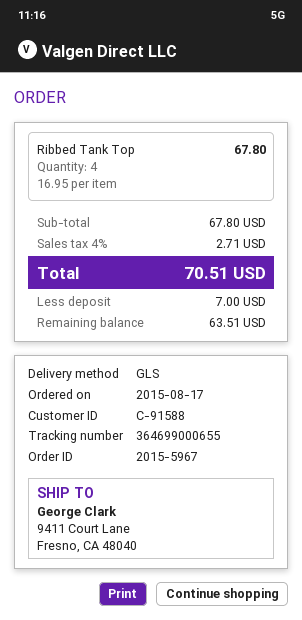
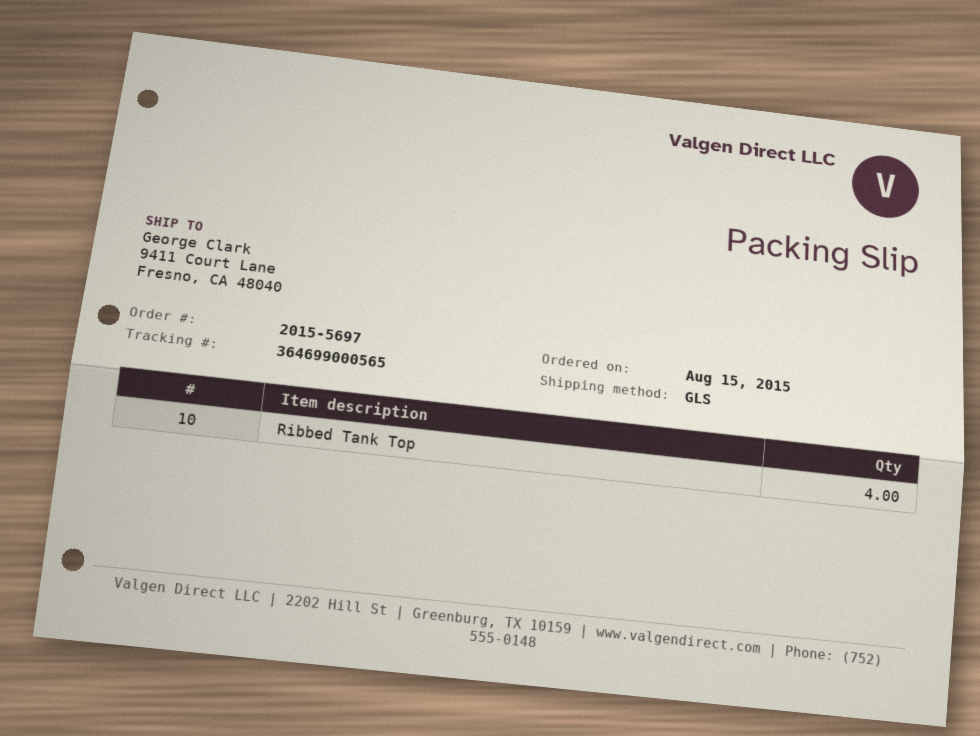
order number: 2015-5967 -> 2015-5697
order date: 2015-08-17 -> 2015-08-15
tracking number: 364699000655 -> 364699000565

